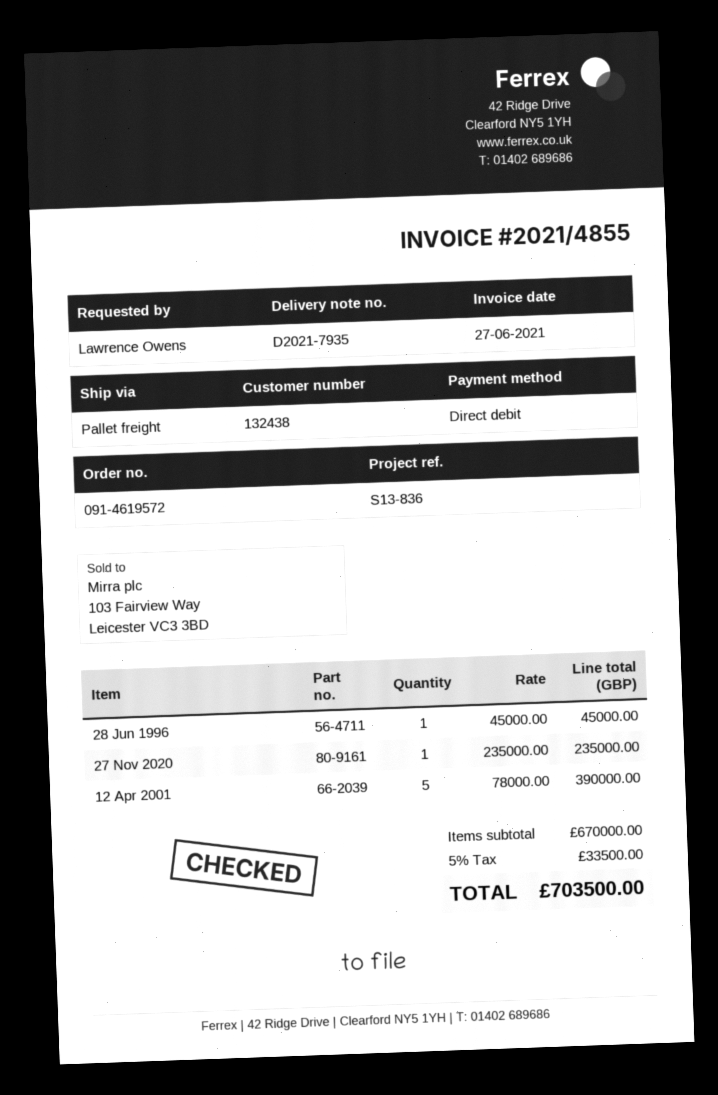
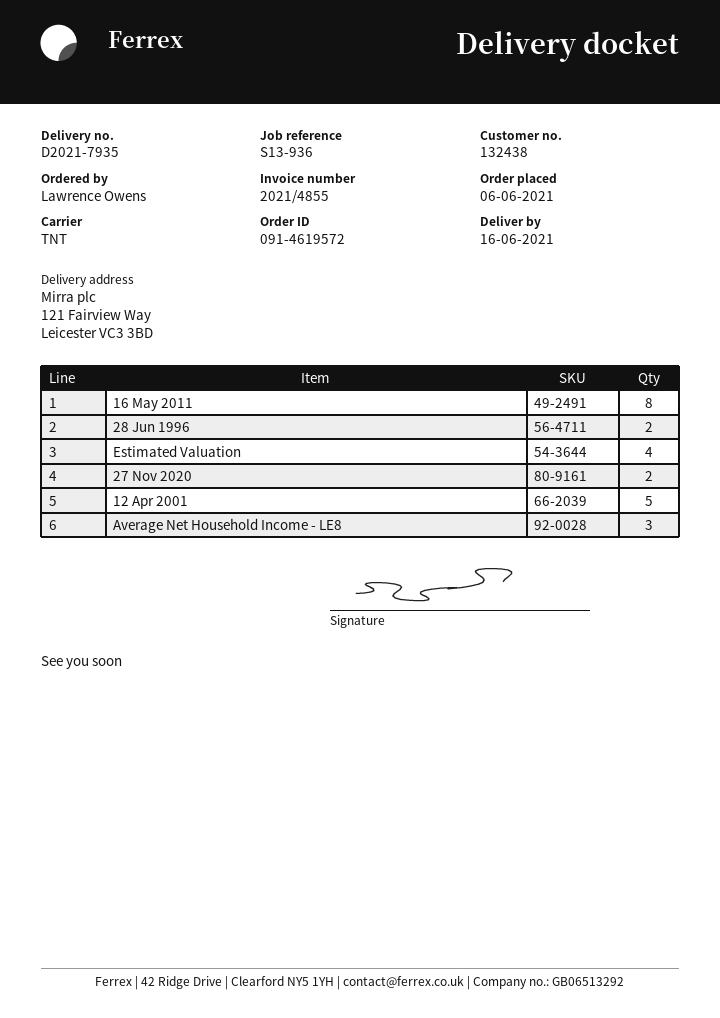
reference: S13-836 -> S13-936
shipping method: pallet freight -> TNT
28 Jun 1996: 1 -> 2
27 Nov 2020: 1 -> 2
16 May 2011: none -> 8
Estimated Valuation: none -> 4
Average Net Household Income - LE8: none -> 3

